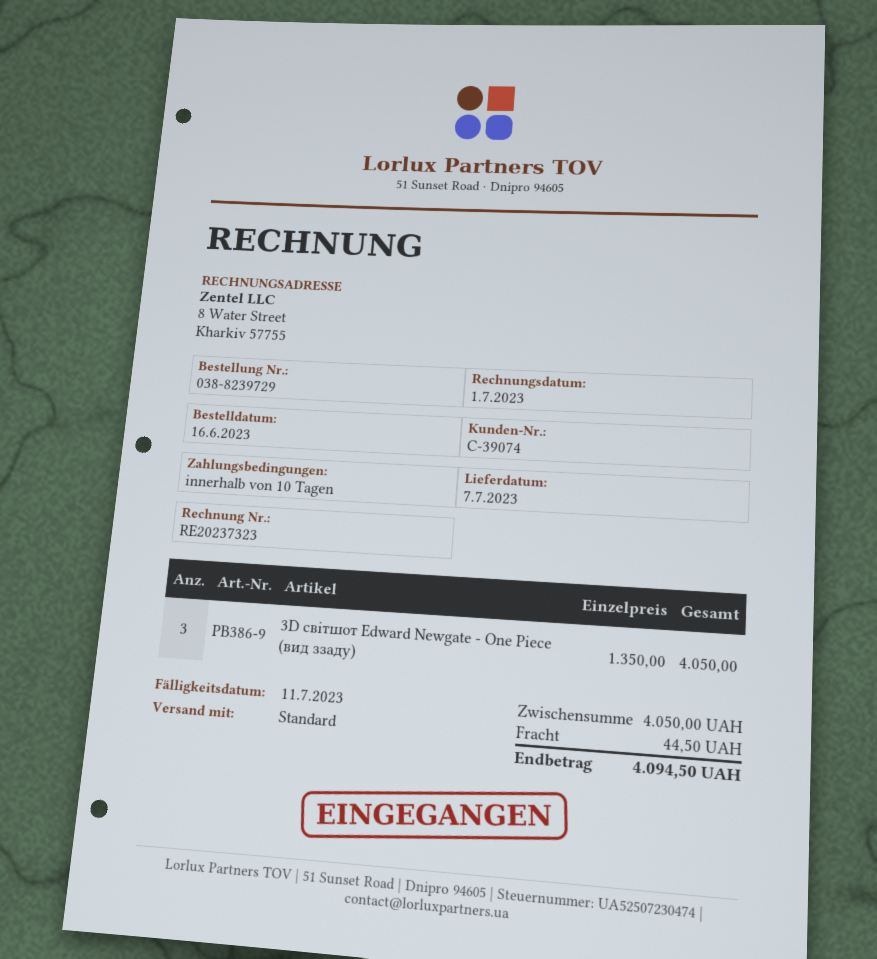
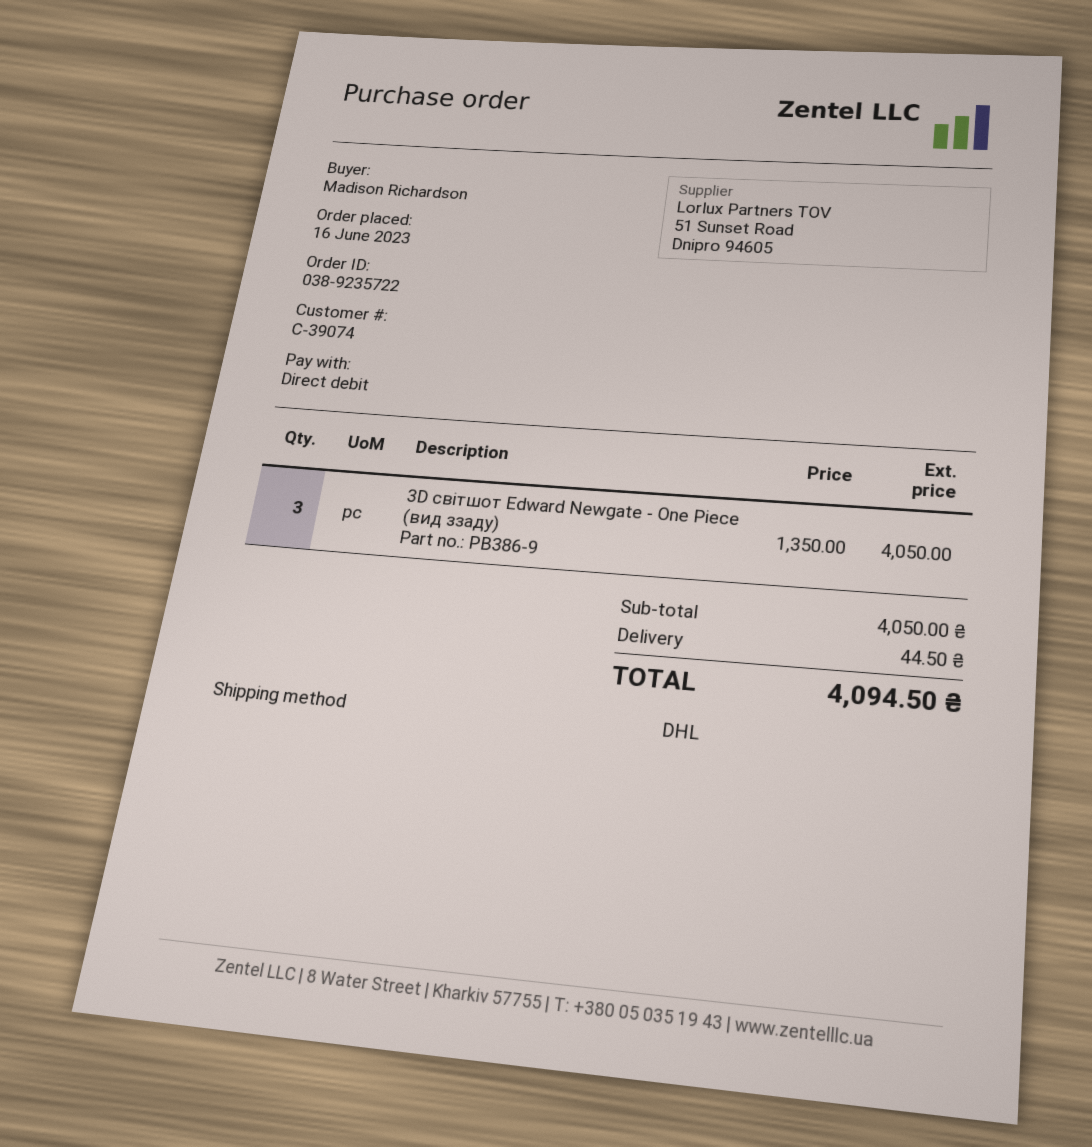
order number: 038-8239729 -> 038-9235722
shipping method: standard -> DHL

